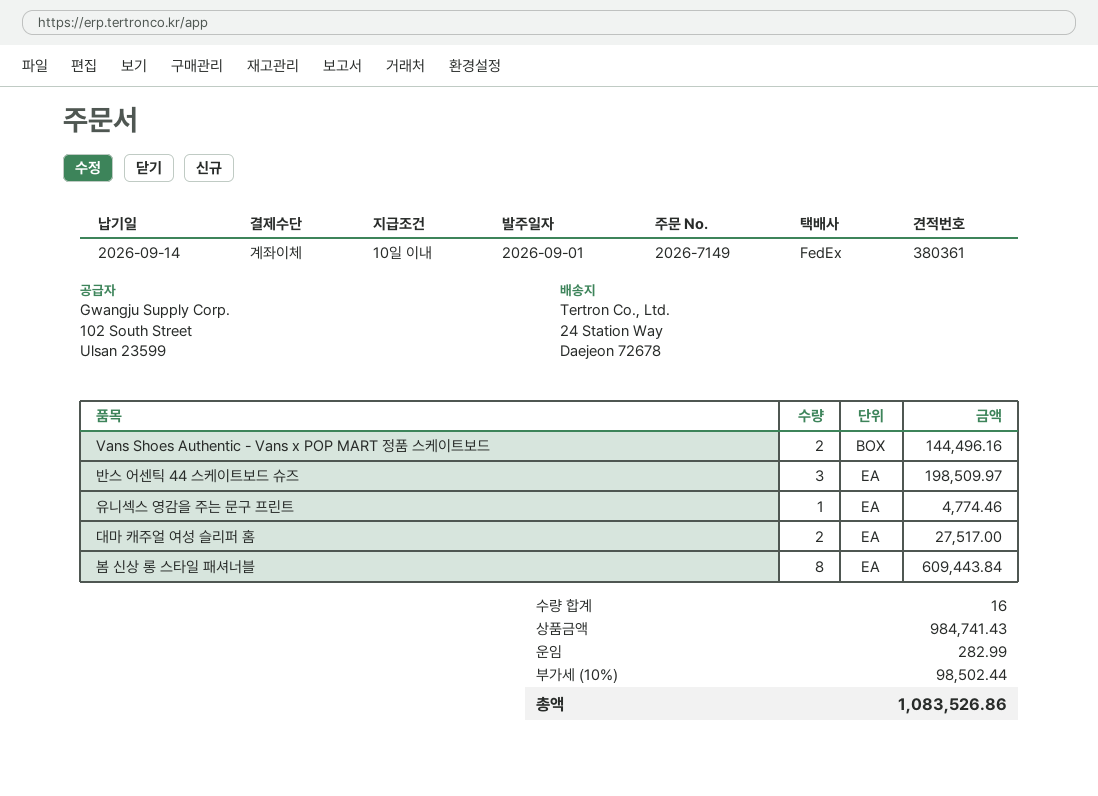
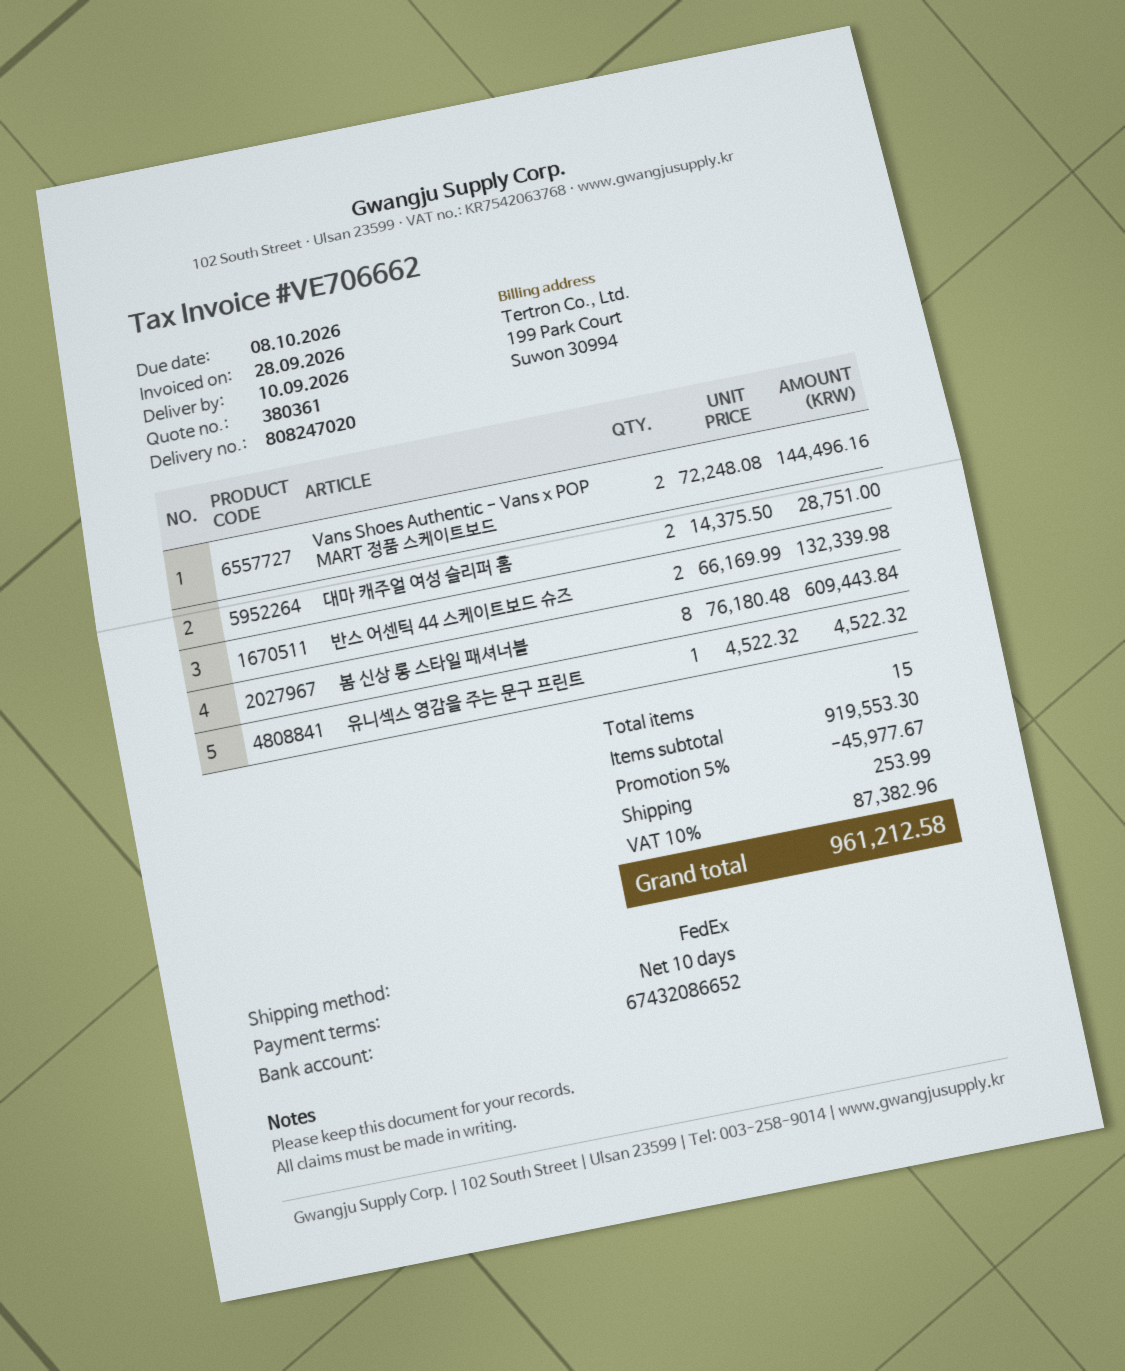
delivery date: 2026-09-14 -> 2026-09-10
반스 어센틱 44 스케이트보드 슈즈: 3 for 198509.97 -> 2 for 132339.98
유니섹스 영감을 주는 문구 프린트: 1 for 4774.46 -> 1 for 4522.32
대마 캐주얼 여성 슬리퍼 홈: 2 for 27517.00 -> 2 for 28751.00
total quantity: 16 -> 15
subtotal: 984741.43 -> 919553.30
discount: none -> 5% = 45977.67
shipping: 282.99 -> 253.99
tax: 10% = 98502.44 -> 10% = 87382.96
total: 1083526.86 -> 961212.58

